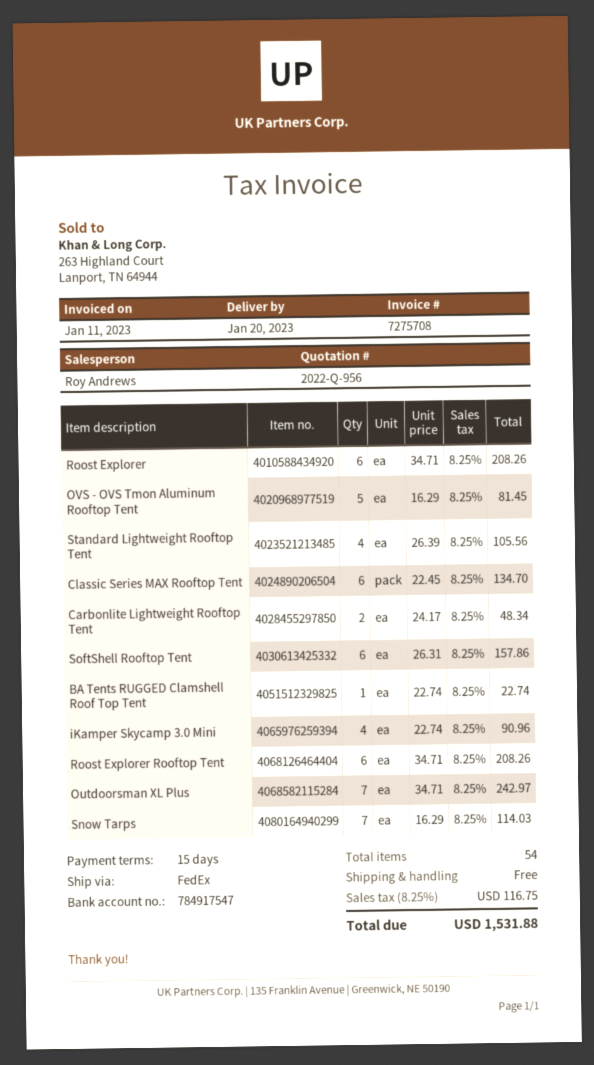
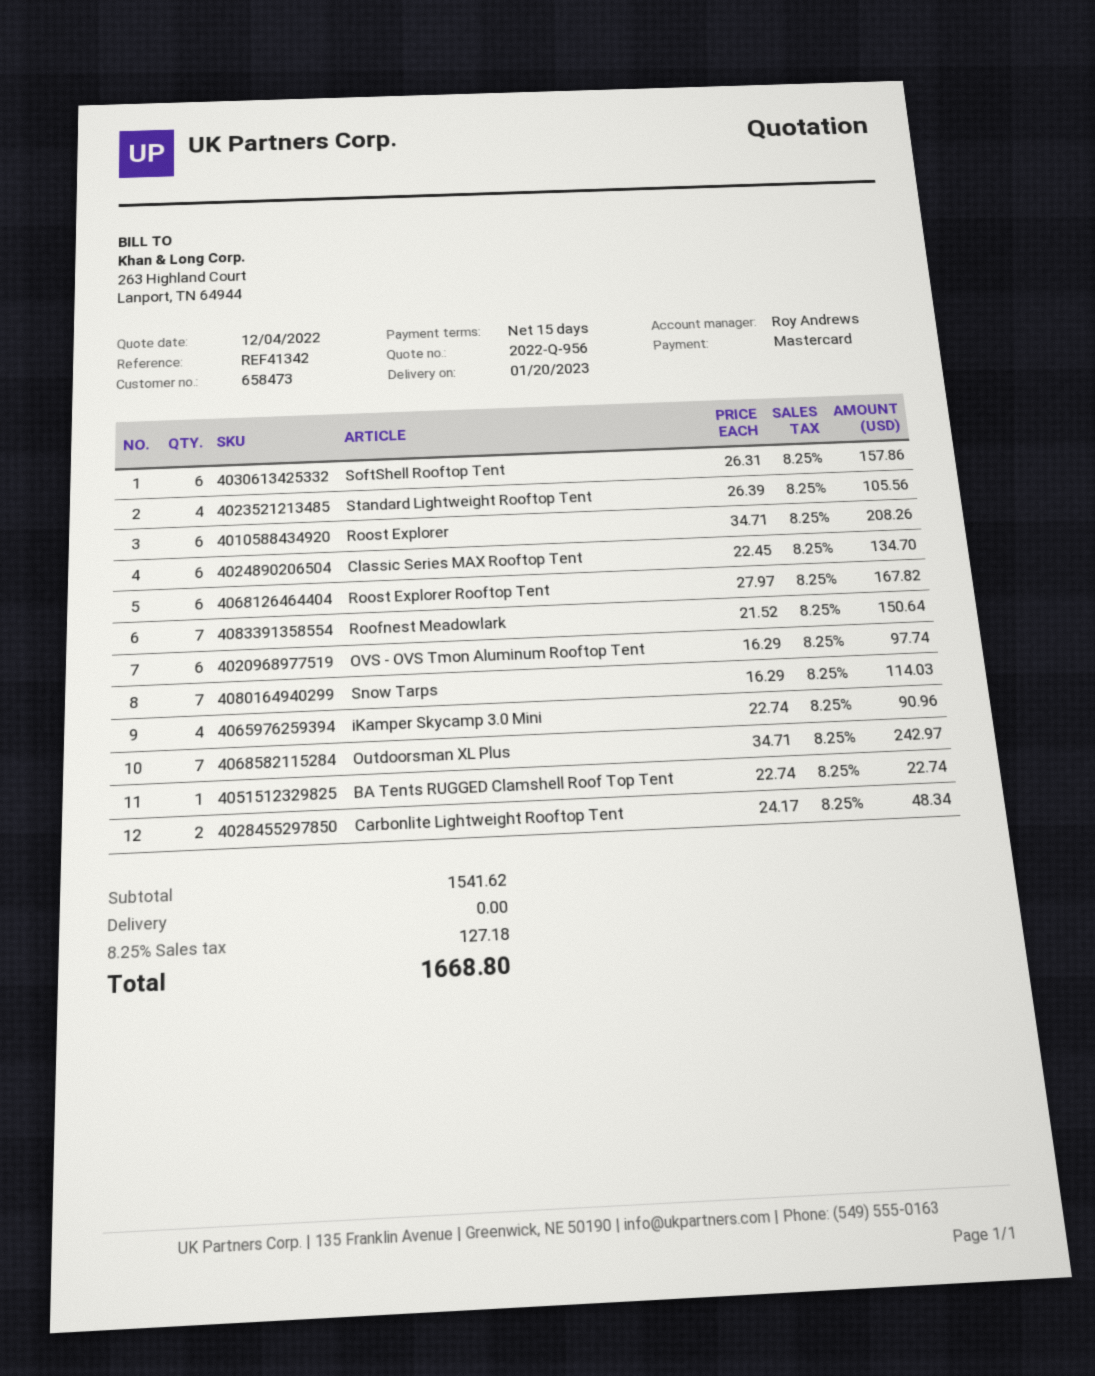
OVS - OVS Tmon Aluminum Rooftop Tent: 5 x 16.29 = 81.45 -> 6 x 16.29 = 97.74
Roost Explorer Rooftop Tent: 6 x 34.71 = 208.26 -> 6 x 27.97 = 167.82
Roofnest Meadowlark: none -> 7 x 21.52 = 150.64
tax: 8.25% = 116.75 -> 8.25% = 127.18
total: 1531.88 -> 1668.80

